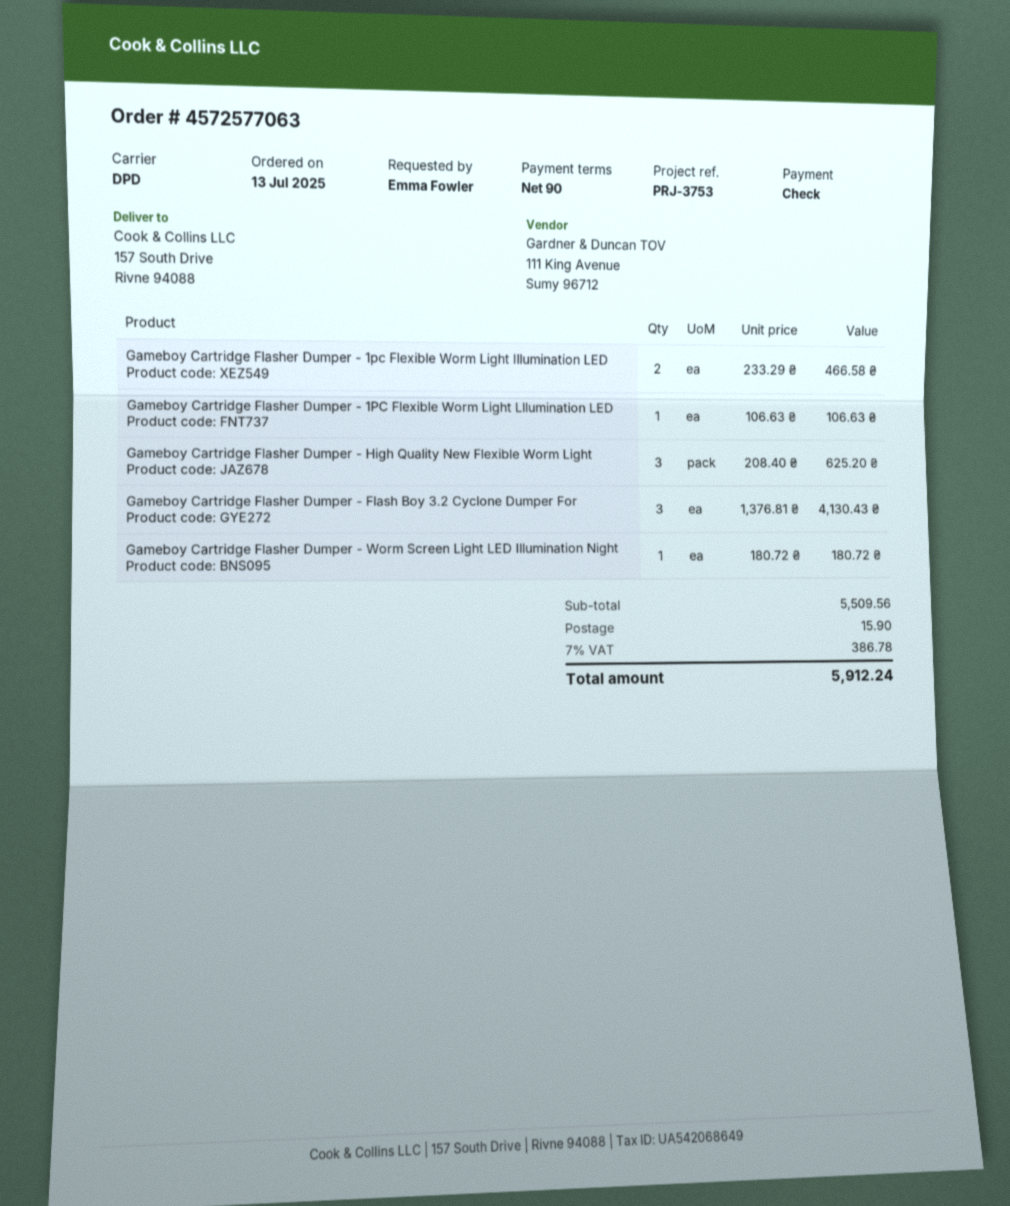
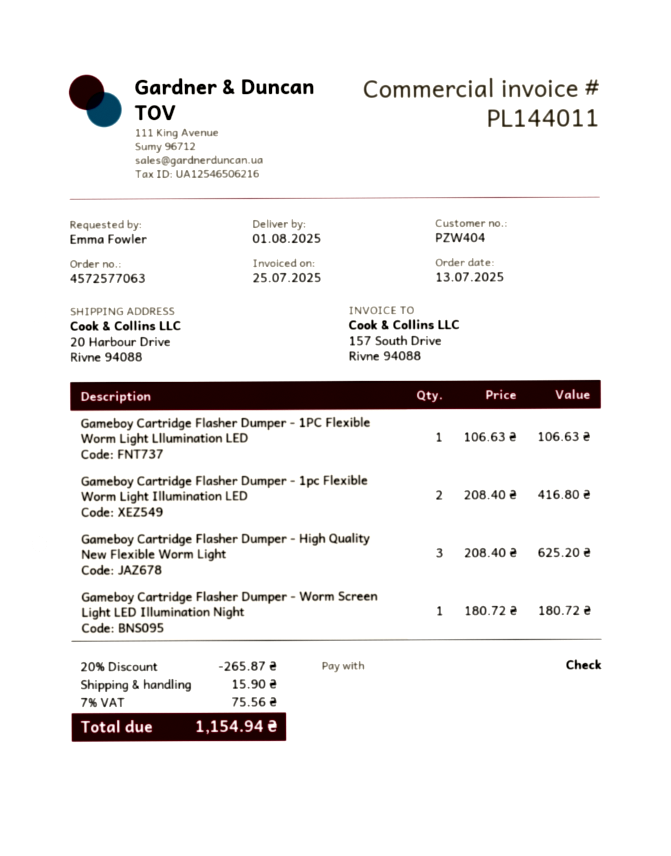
ship to: 157 South Drive, Rivne 94088 -> 20 Harbour Drive, Rivne 94088
Gameboy Cartridge Flasher Dumper - 1pc Flexible Worm Light Illumination LED: 2 x 233.29 = 466.58 -> 2 x 208.40 = 416.80
Gameboy Cartridge Flasher Dumper - Flash Boy 3.2 Cyclone Dumper For: 3 x 1376.81 = 4130.43 -> none
discount: none -> 20% = 265.87
tax: 7% = 386.78 -> 7% = 75.56
total: 5912.24 -> 1154.94

